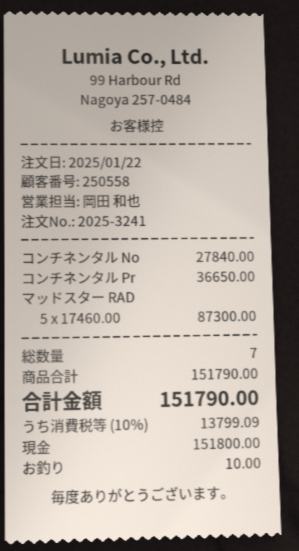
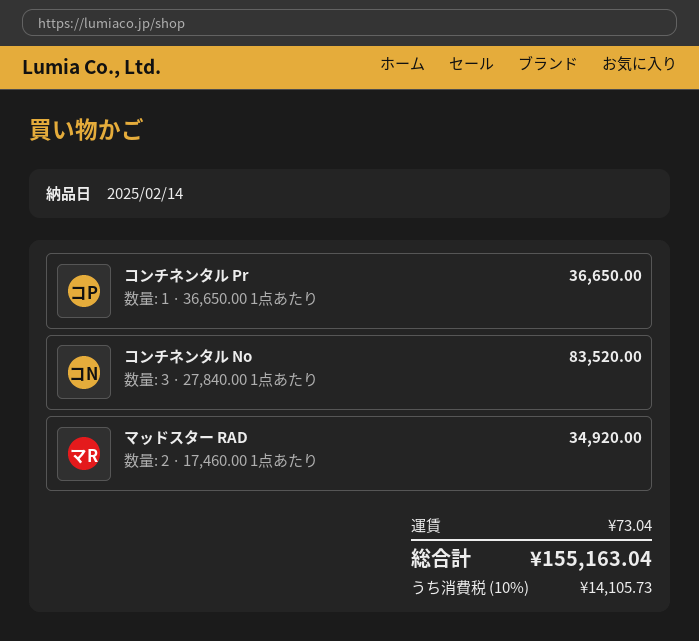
コンチネンタル No: 1 x 27840.00 = 27840.00 -> 3 x 27840.00 = 83520.00
マッドスター RAD: 5 x 17460.00 = 87300.00 -> 2 x 17460.00 = 34920.00
shipping: none -> 73.04
tax: 10% = 13799.09 -> 10% = 14105.73
total: 151790.00 -> 155163.04

